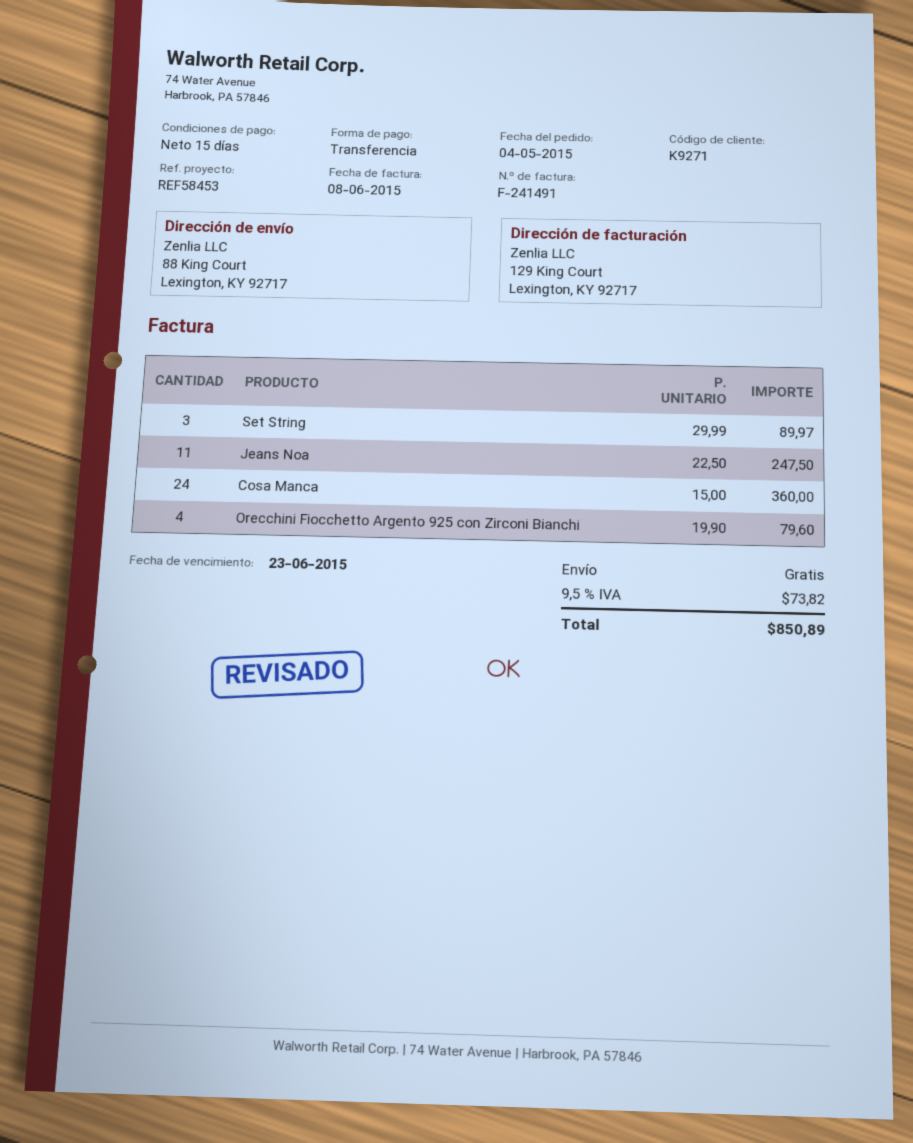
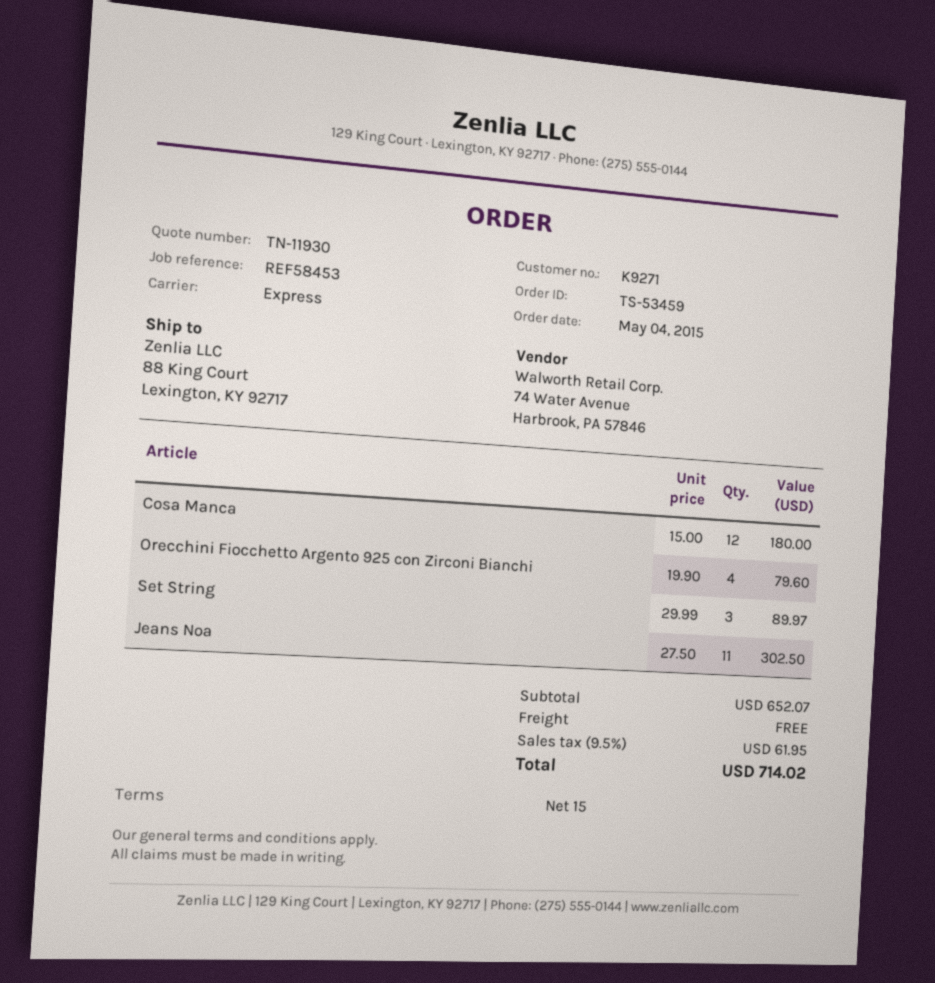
Jeans Noa: 11 x 22.50 = 247.50 -> 11 x 27.50 = 302.50
Cosa Manca: 24 x 15.00 = 360.00 -> 12 x 15.00 = 180.00
tax: 9.5% = 73.82 -> 9.5% = 61.95
total: 850.89 -> 714.02

